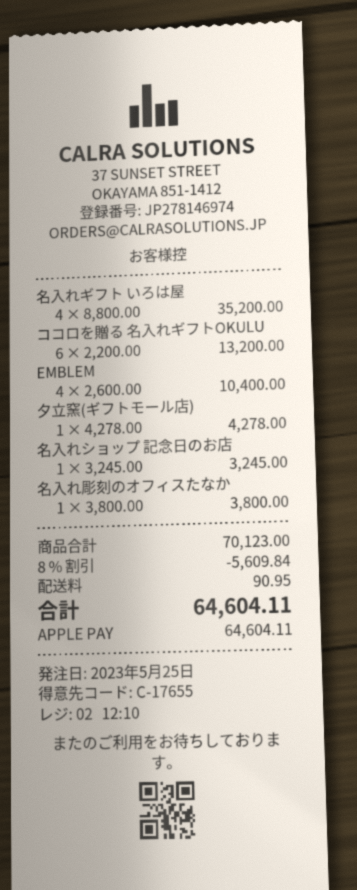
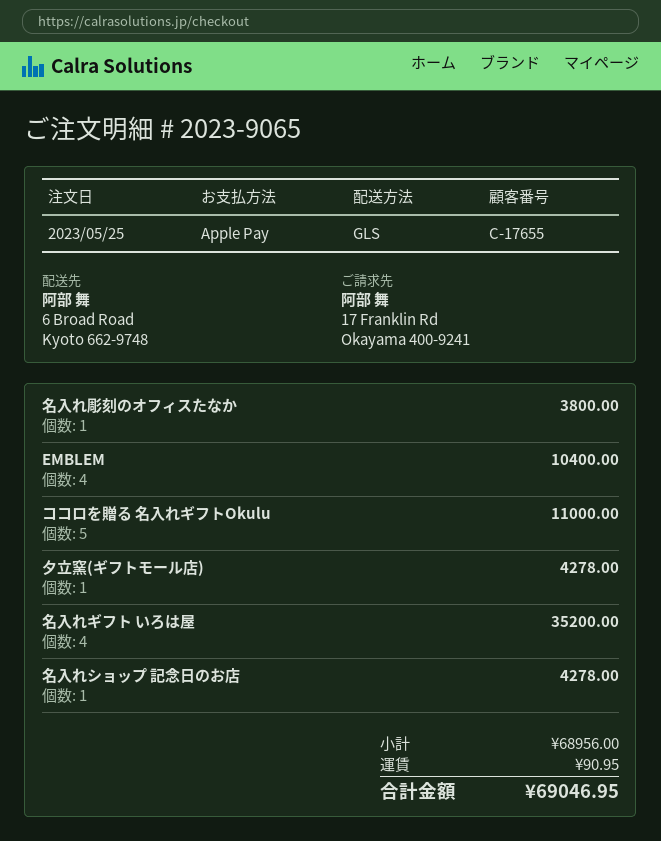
ココロを贈る 名入れギフトOKULU: 6 for 13200.00 -> 5 for 11000.00
名入れショップ 記念日のお店: 1 for 3245.00 -> 1 for 4278.00
subtotal: 70123.00 -> 68956.00
discount: 8% = 5609.84 -> none
total: 64604.11 -> 69046.95

